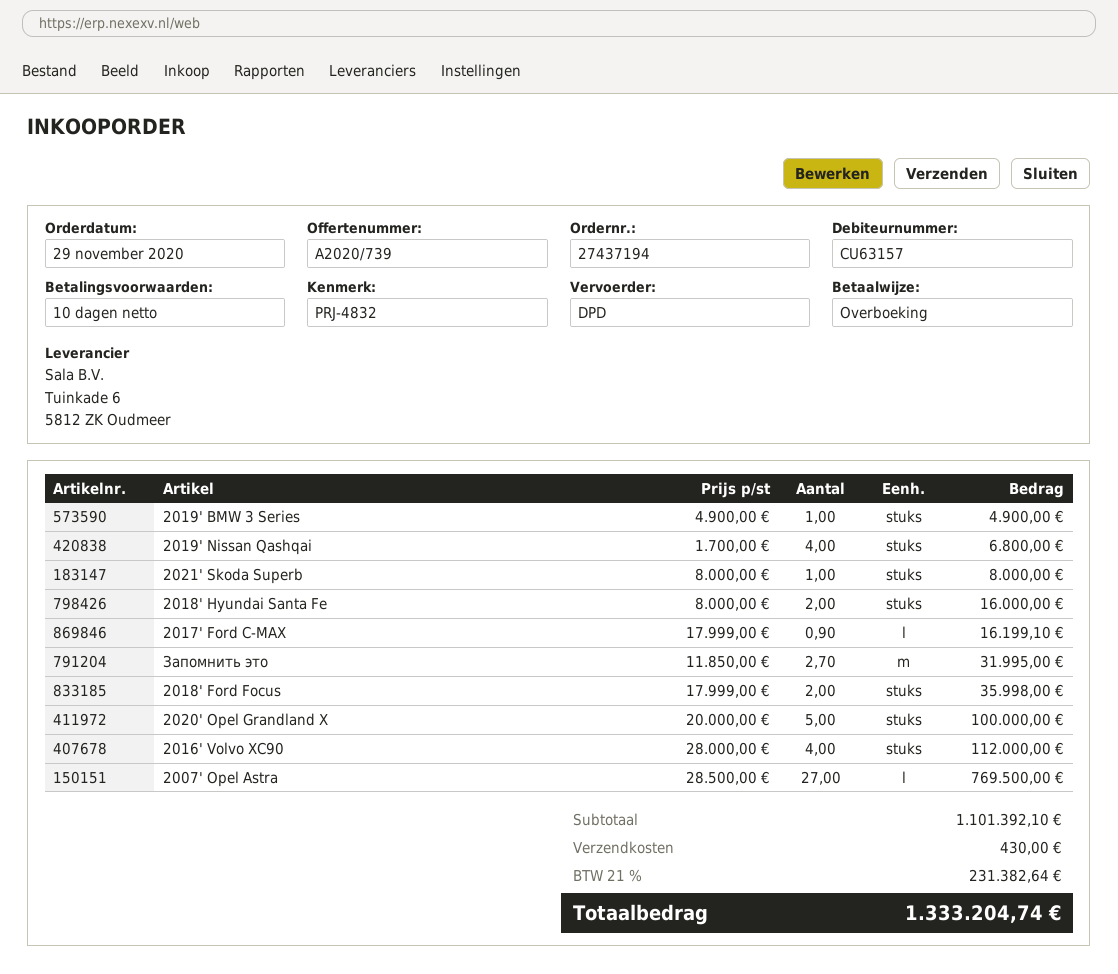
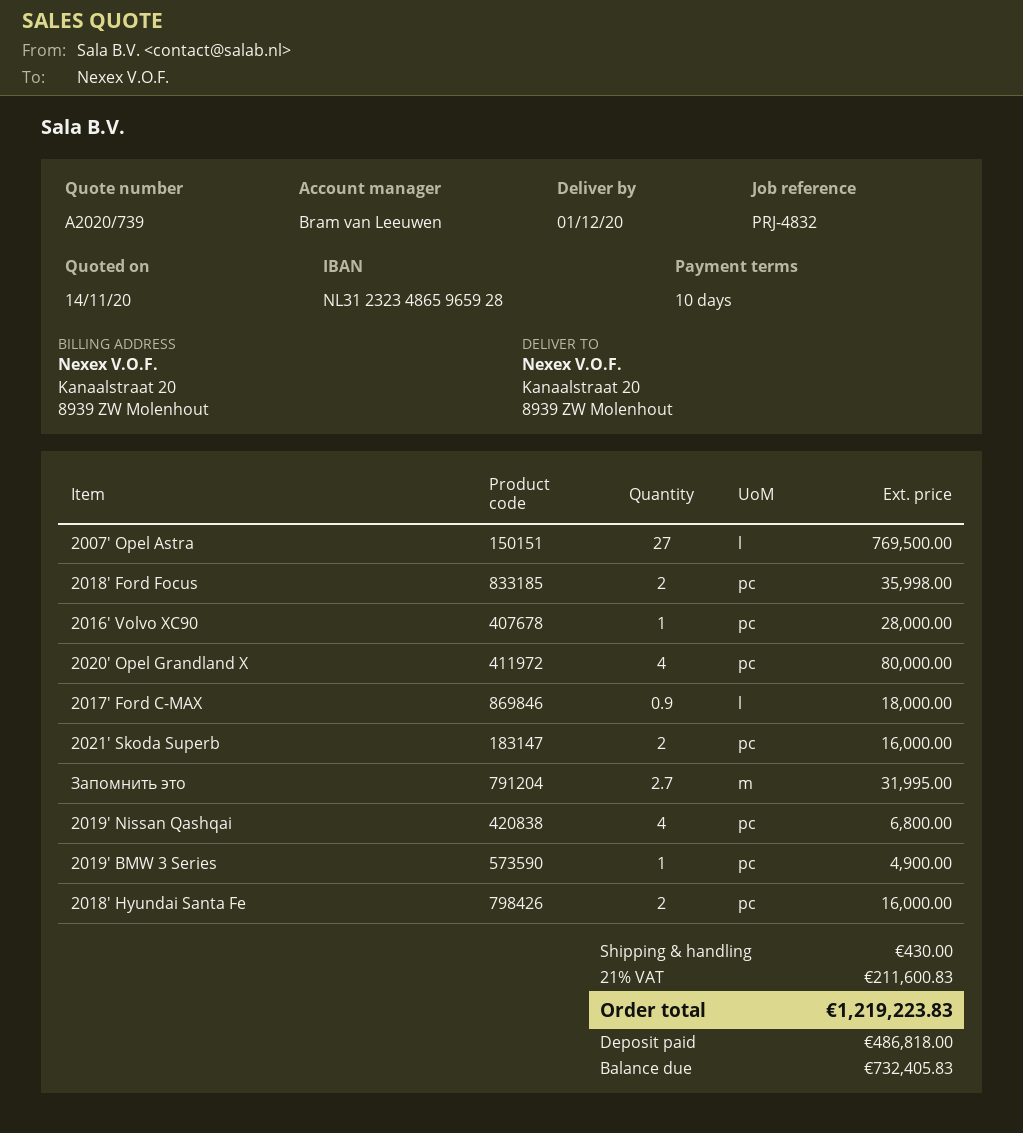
2021' Skoda Superb: 1 for 8000.00 -> 2 for 16000.00
2017' Ford C-MAX: 0.9 for 16199.10 -> 0.9 for 18000.00
2020' Opel Grandland X: 5 for 100000.00 -> 4 for 80000.00
2016' Volvo XC90: 4 for 112000.00 -> 1 for 28000.00
tax: 21% = 231382.64 -> 21% = 211600.83
total: 1333204.74 -> 1219223.83

